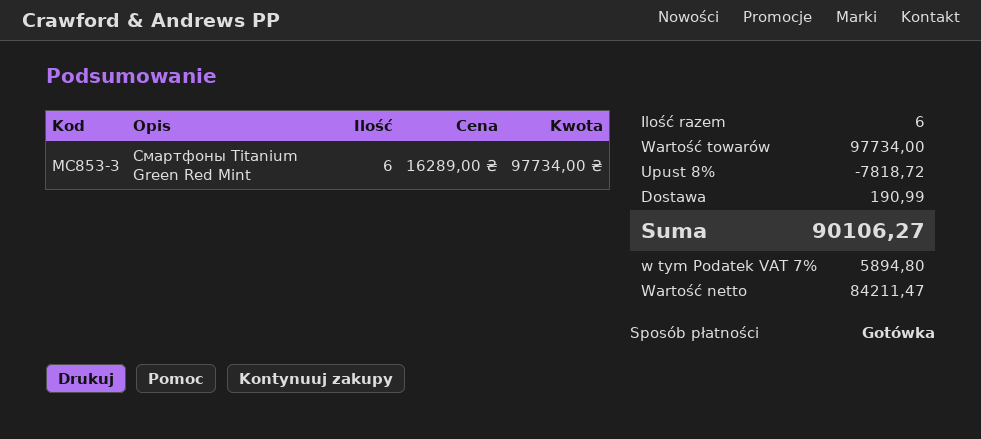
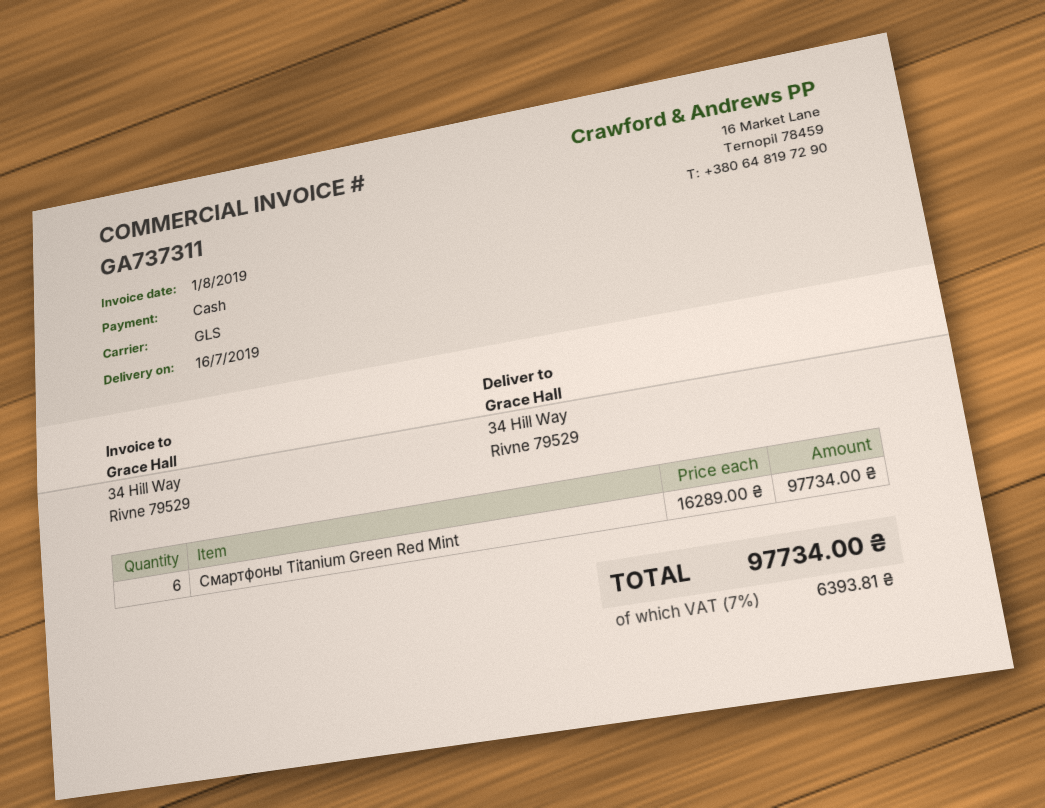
discount: 8% = 7818.72 -> none
shipping: 190.99 -> none
tax: 7% = 5894.80 -> 7% = 6393.81
total: 90106.27 -> 97734.00

